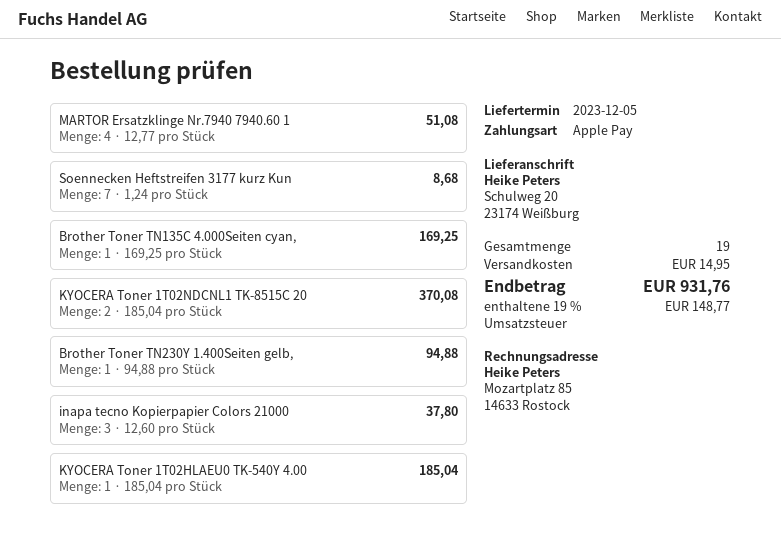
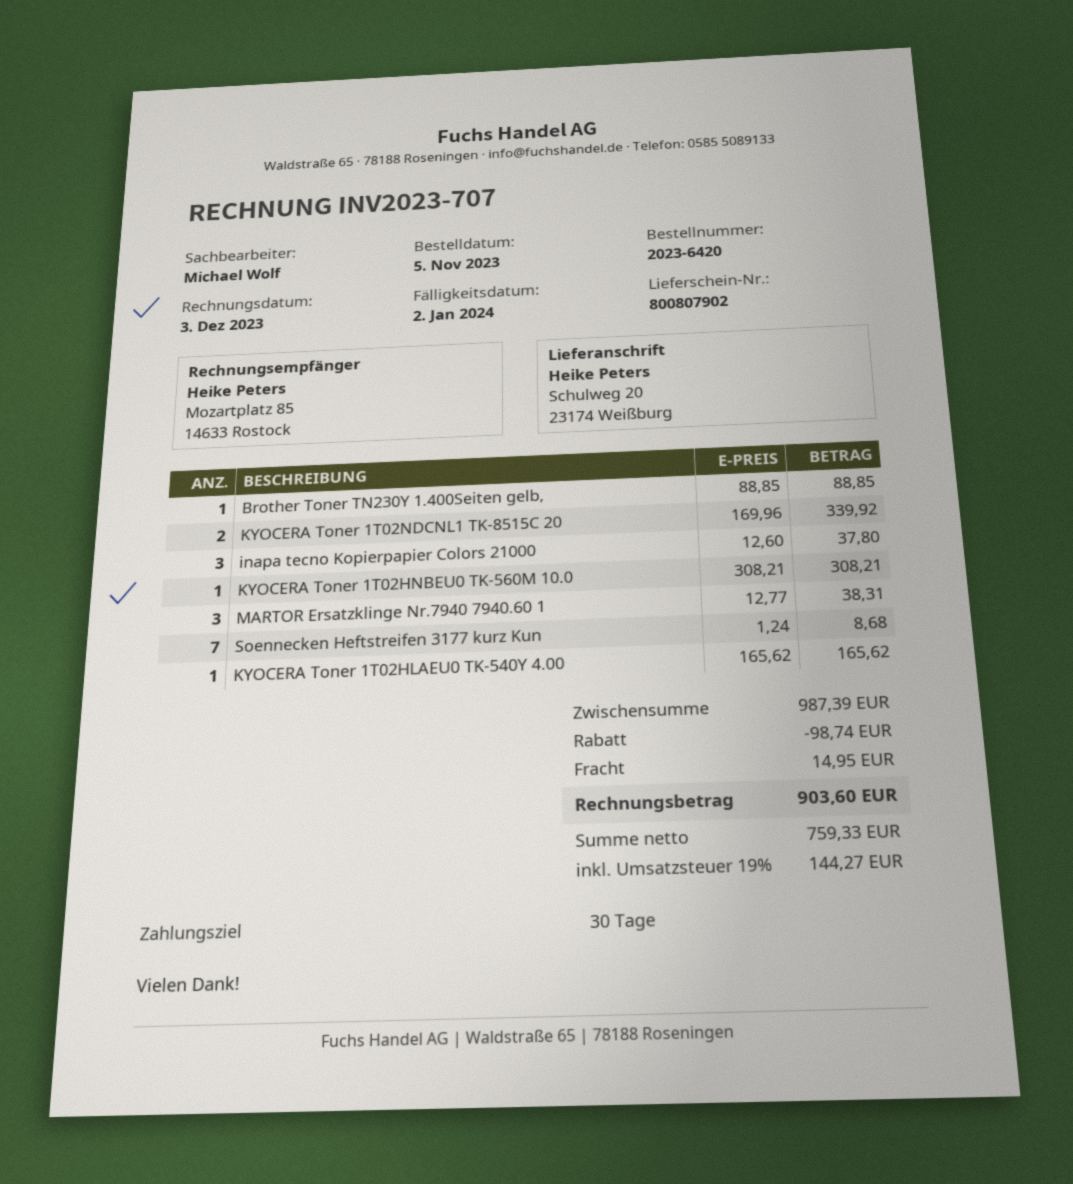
MARTOR Ersatzklinge Nr.7940 7940.60 1: 4 x 12.77 = 51.08 -> 3 x 12.77 = 38.31
Brother Toner TN135C 4.000Seiten cyan,: 1 x 169.25 = 169.25 -> none
KYOCERA Toner 1T02NDCNL1 TK-8515C 20: 2 x 185.04 = 370.08 -> 2 x 169.96 = 339.92
Brother Toner TN230Y 1.400Seiten gelb,: 1 x 94.88 = 94.88 -> 1 x 88.85 = 88.85
KYOCERA Toner 1T02HLAEU0 TK-540Y 4.00: 1 x 185.04 = 185.04 -> 1 x 165.62 = 165.62
KYOCERA Toner 1T02HNBEU0 TK-560M 10.0: none -> 1 x 308.21 = 308.21
discount: none -> 98.74
tax: 19% = 148.77 -> 19% = 144.27
total: 931.76 -> 903.60

